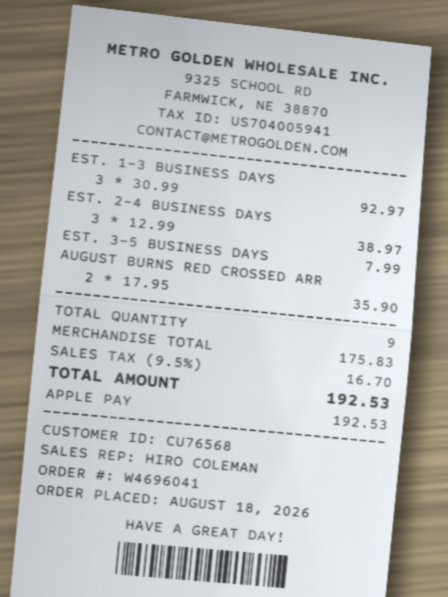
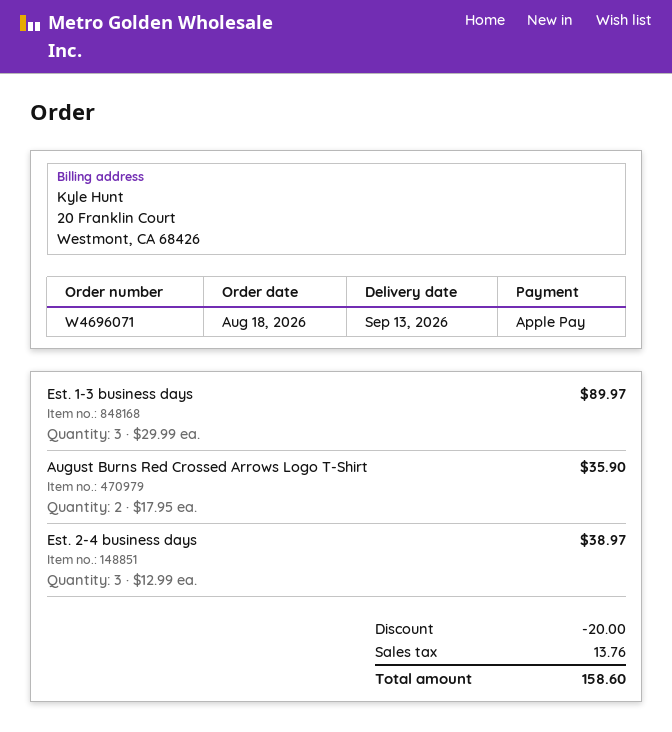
order number: W4696041 -> W4696071
EST. 1-3 BUSINESS DAYS: 3 x 30.99 = 92.97 -> 3 x 29.99 = 89.97
EST. 3-5 BUSINESS DAYS: 1 x 7.99 = 7.99 -> none
discount: none -> 20.00
tax: 16.70 -> 13.76
total: 192.53 -> 158.60

